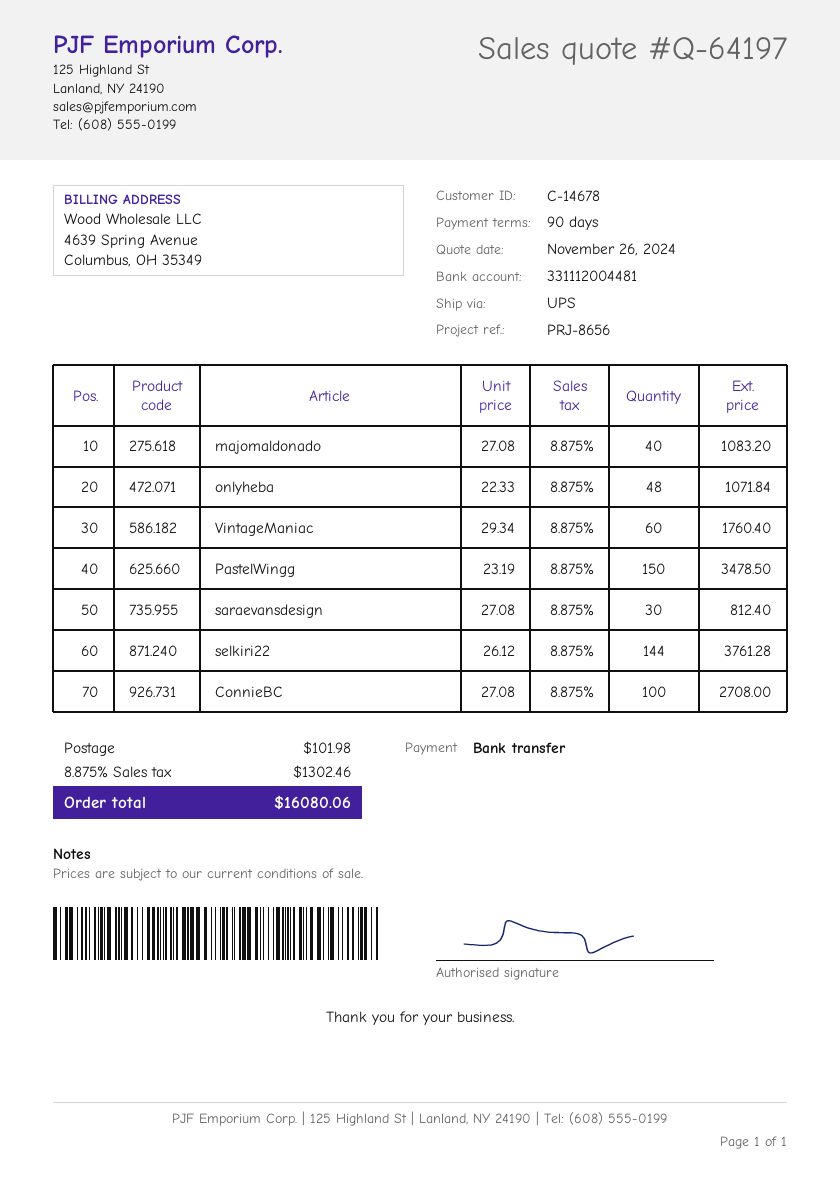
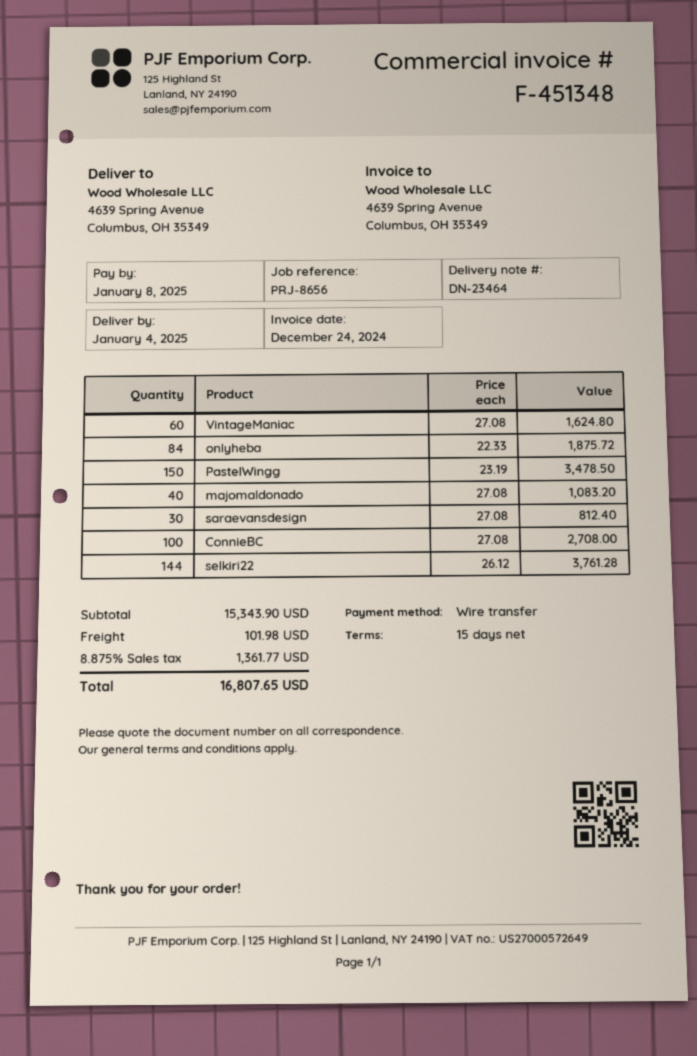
payment terms: 90 days -> 15 days
onlyheba: 48 x 22.33 = 1071.84 -> 84 x 22.33 = 1875.72
VintageManiac: 60 x 29.34 = 1760.40 -> 60 x 27.08 = 1624.80
tax: 8.875% = 1302.46 -> 8.875% = 1361.77
total: 16080.06 -> 16807.65

